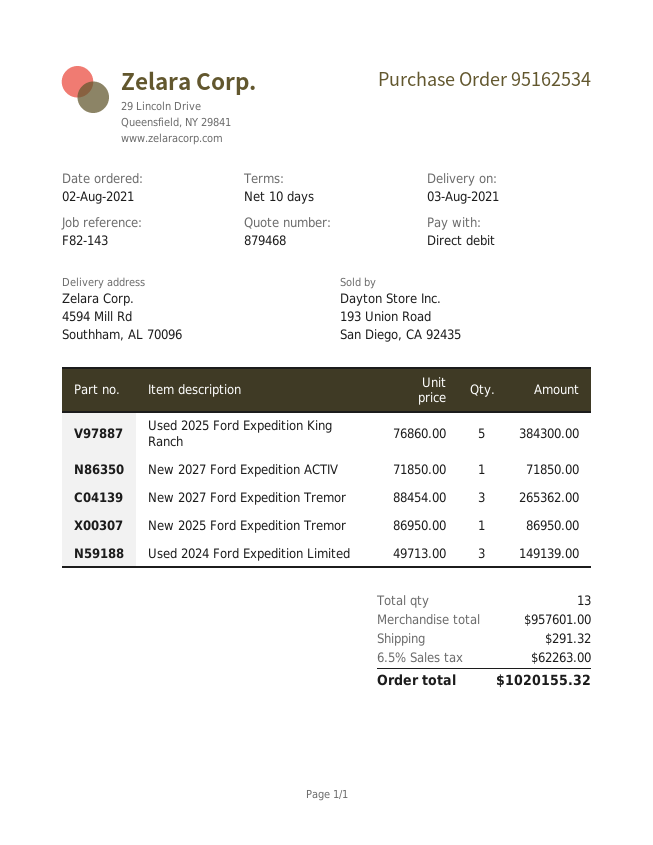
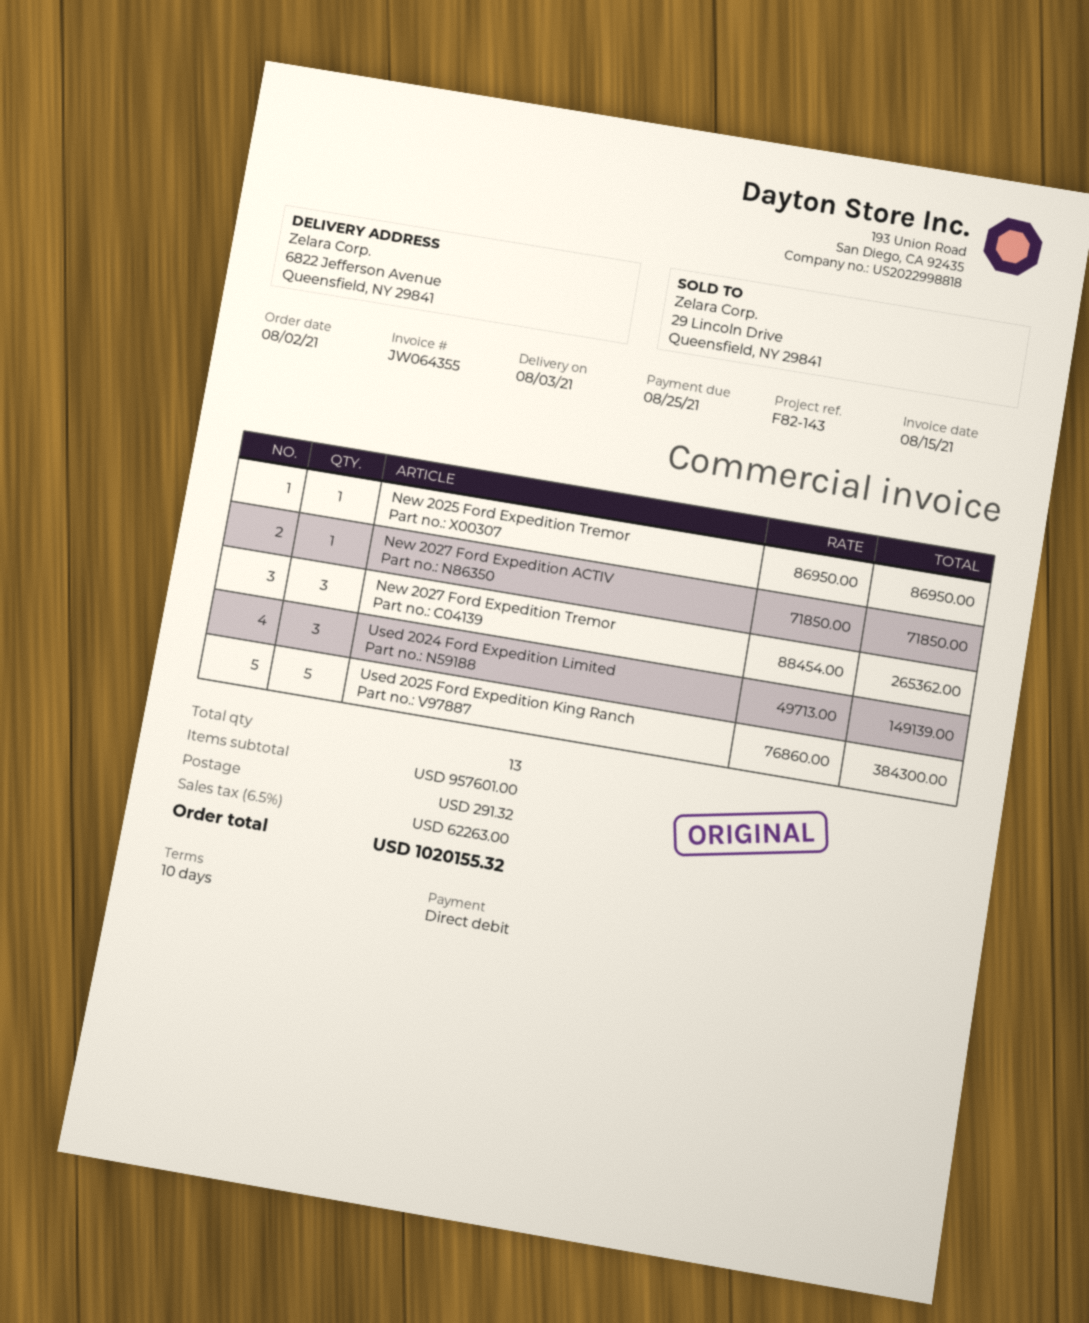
ship to: 4594 Mill Rd, Southham, AL 70096 -> 6822 Jefferson Avenue, Queensfield, NY 29841

